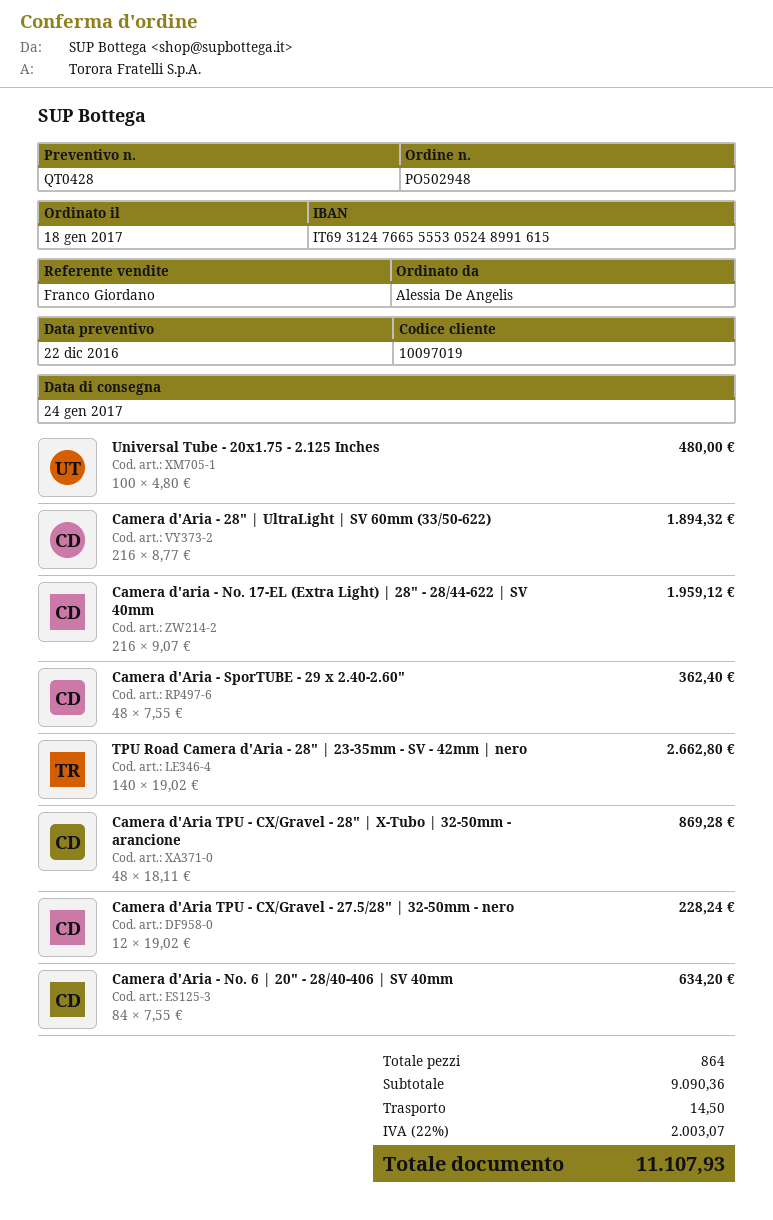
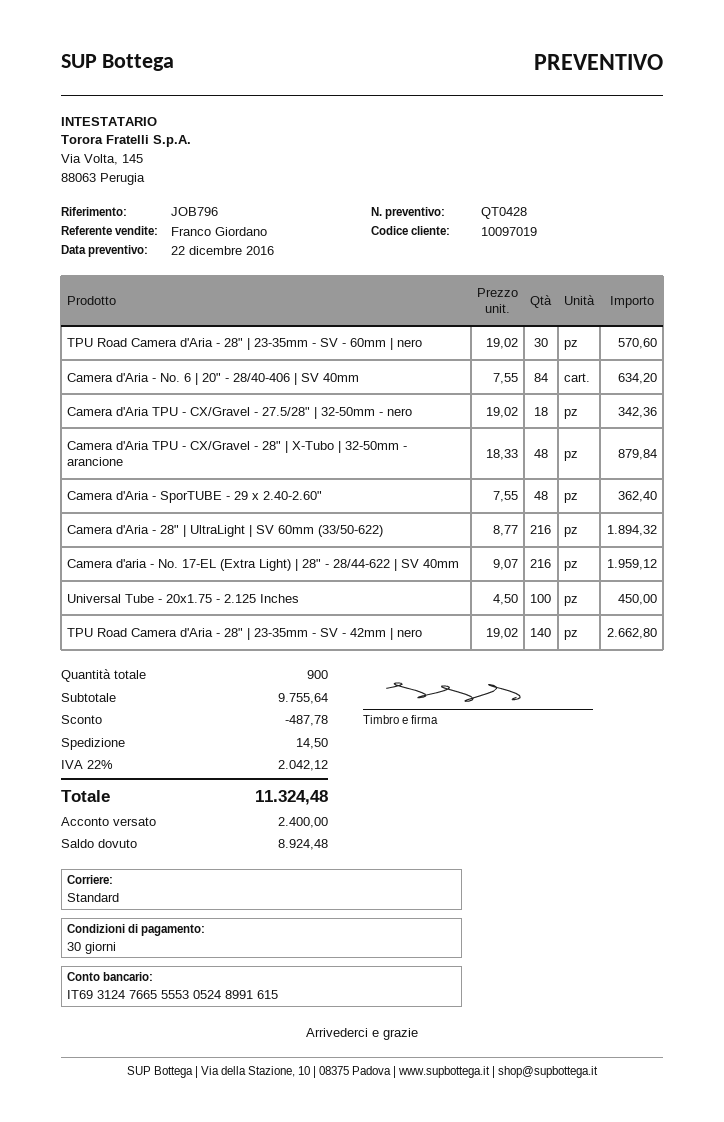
Universal Tube - 20x1.75 - 2.125 Inches: 100 x 4.80 = 480.00 -> 100 x 4.50 = 450.00
Camera d'Aria TPU - CX/Gravel - 28" | X-Tubo | 32-50mm - arancione: 48 x 18.11 = 869.28 -> 48 x 18.33 = 879.84
Camera d'Aria TPU - CX/Gravel - 27.5/28" | 32-50mm - nero: 12 x 19.02 = 228.24 -> 18 x 19.02 = 342.36
TPU Road Camera d'Aria - 28" | 23-35mm - SV - 60mm | nero: none -> 30 x 19.02 = 570.60
total quantity: 864 -> 900
subtotal: 9090.36 -> 9755.64
discount: none -> 487.78
tax: 22% = 2003.07 -> 22% = 2042.12
total: 11107.93 -> 11324.48

